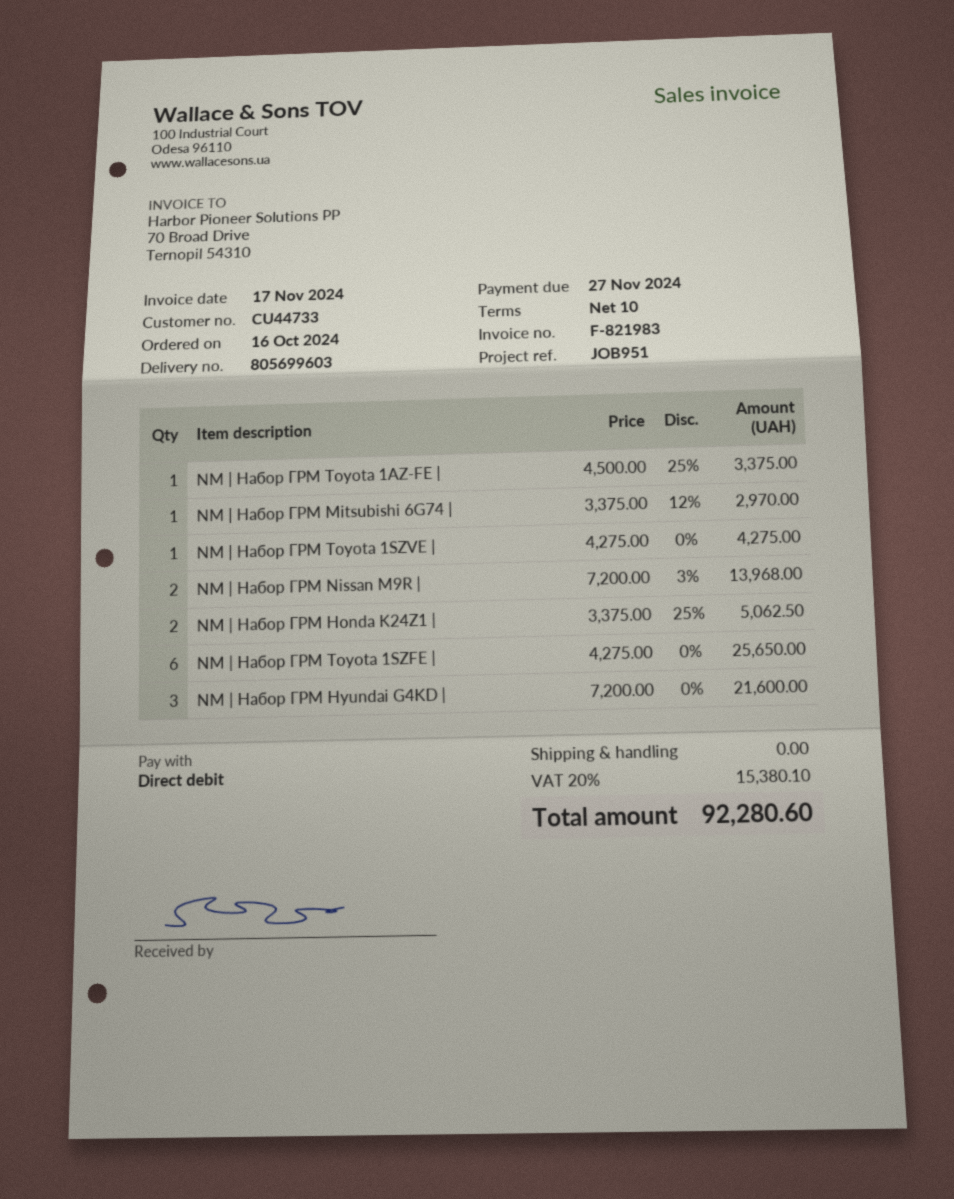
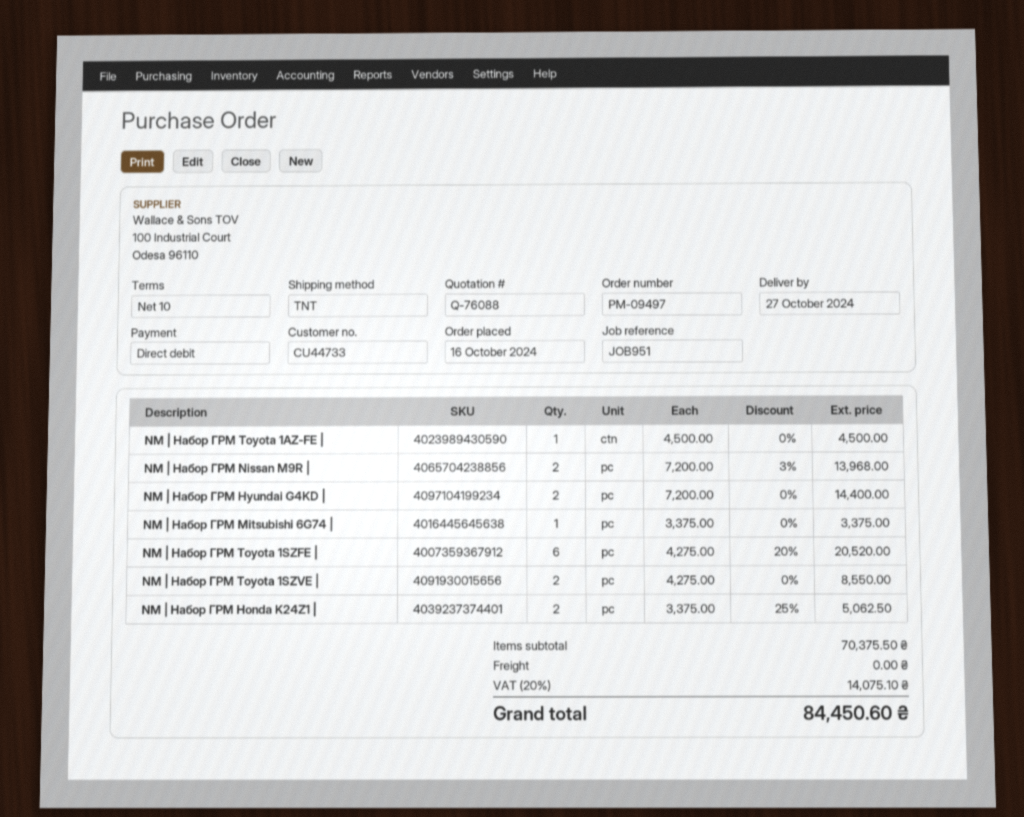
NM | Набор ГРМ Toyota 1AZ-FE |: 1 x 4500.00 - 25% = 3375.00 -> 1 x 4500.00 = 4500.00
NM | Набор ГРМ Mitsubishi 6G74 |: 1 x 3375.00 - 12% = 2970.00 -> 1 x 3375.00 = 3375.00
NM | Набор ГРМ Toyota 1SZVE |: 1 x 4275.00 = 4275.00 -> 2 x 4275.00 = 8550.00
NM | Набор ГРМ Toyota 1SZFE |: 6 x 4275.00 = 25650.00 -> 6 x 4275.00 - 20% = 20520.00
NM | Набор ГРМ Hyundai G4KD |: 3 x 7200.00 = 21600.00 -> 2 x 7200.00 = 14400.00
tax: 20% = 15380.10 -> 20% = 14075.10
total: 92280.60 -> 84450.60

